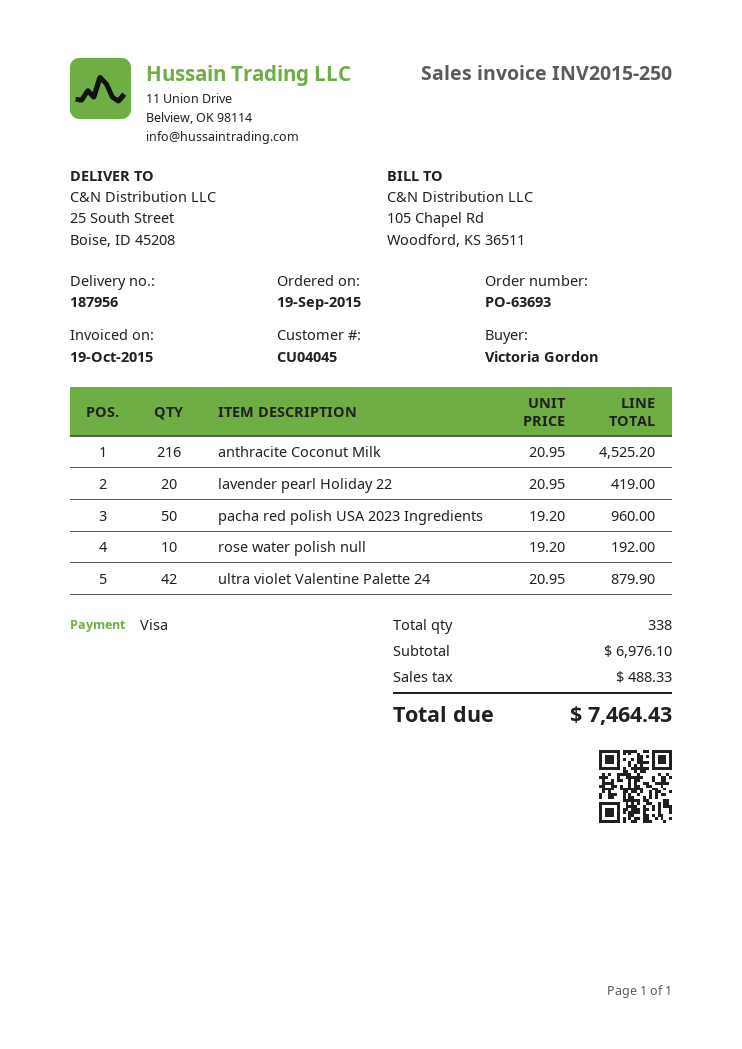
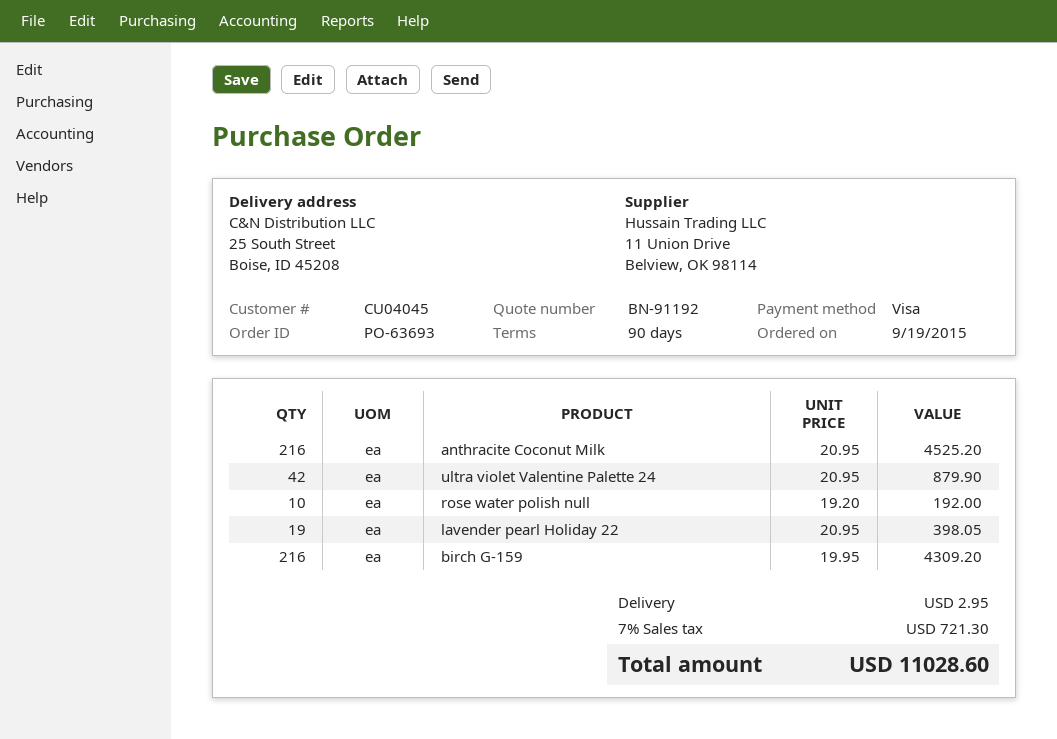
lavender pearl Holiday 22: 20 x 20.95 = 419.00 -> 19 x 20.95 = 398.05
pacha red polish USA 2023 Ingredients: 50 x 19.20 = 960.00 -> none
birch G-159: none -> 216 x 19.95 = 4309.20
shipping: none -> 2.95
tax: 488.33 -> 721.30
total: 7464.43 -> 11028.60

